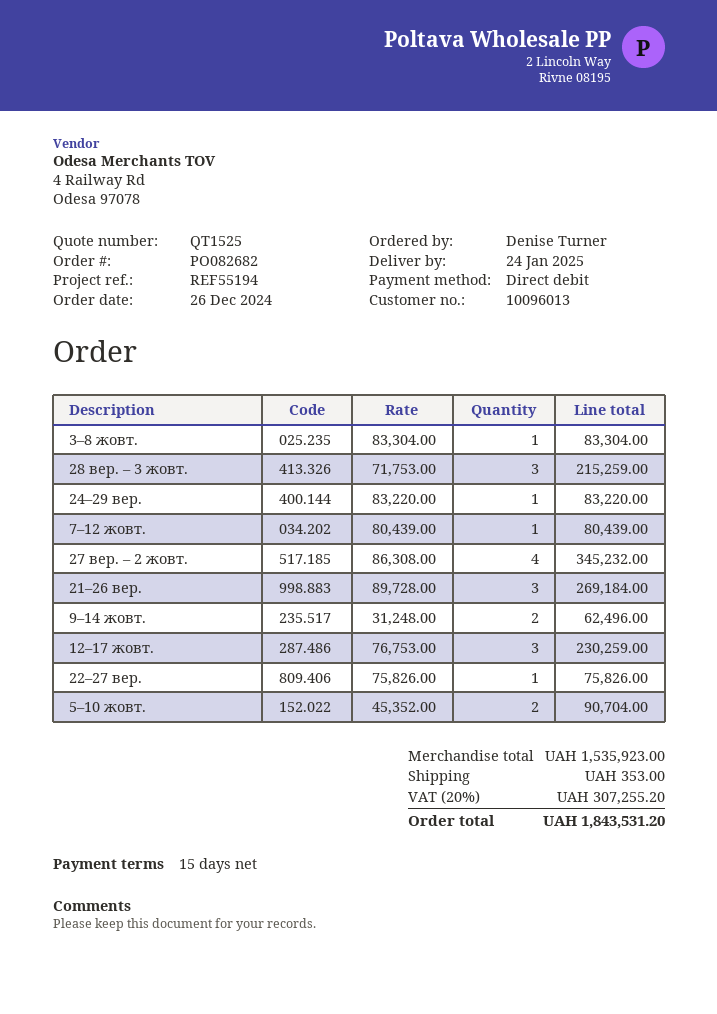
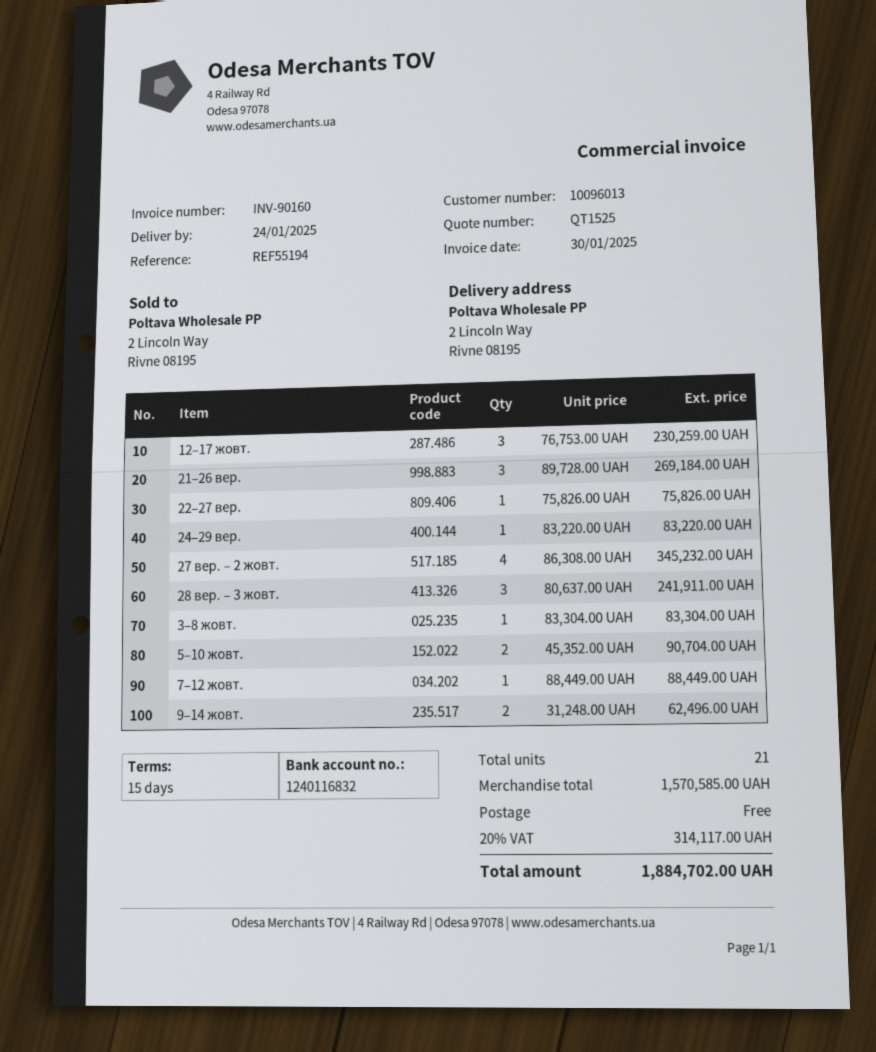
28 вер. – 3 жовт.: 3 x 71753.00 = 215259.00 -> 3 x 80637.00 = 241911.00
7–12 жовт.: 1 x 80439.00 = 80439.00 -> 1 x 88449.00 = 88449.00
subtotal: 1535923.00 -> 1570585.00
shipping: 353.00 -> 0.00
tax: 20% = 307255.20 -> 20% = 314117.00
total: 1843531.20 -> 1884702.00

